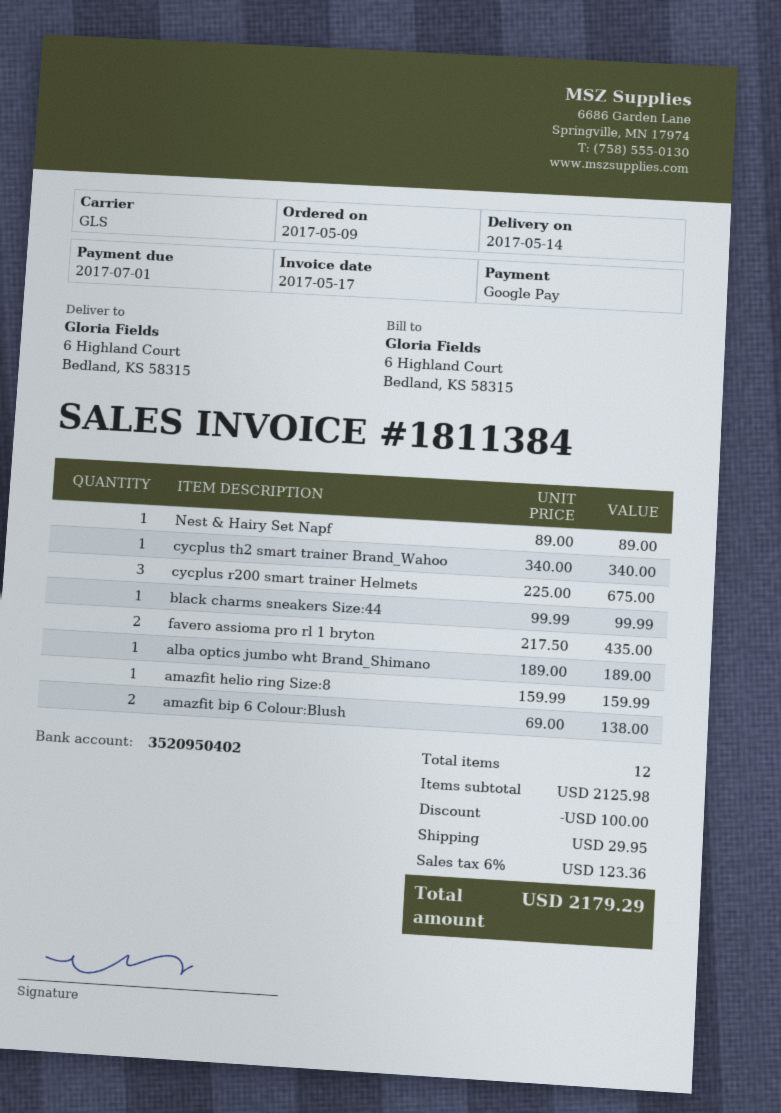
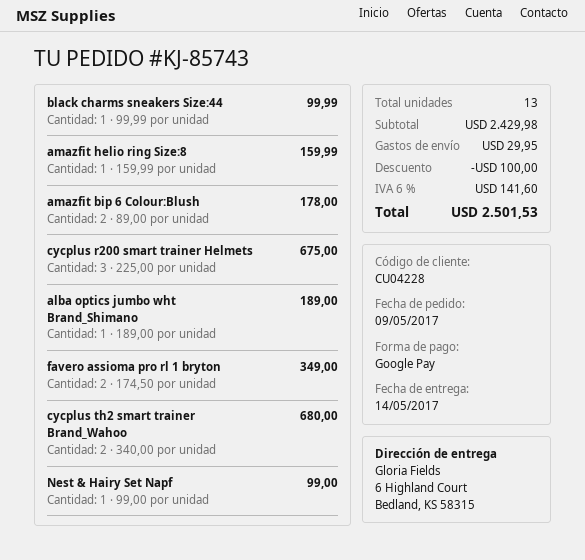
Nest & Hairy Set Napf: 1 x 89.00 = 89.00 -> 1 x 99.00 = 99.00
cycplus th2 smart trainer Brand_Wahoo: 1 x 340.00 = 340.00 -> 2 x 340.00 = 680.00
favero assioma pro rl 1 bryton: 2 x 217.50 = 435.00 -> 2 x 174.50 = 349.00
amazfit bip 6 Colour:Blush: 2 x 69.00 = 138.00 -> 2 x 89.00 = 178.00
total quantity: 12 -> 13
subtotal: 2125.98 -> 2429.98
tax: 6% = 123.36 -> 6% = 141.60
total: 2179.29 -> 2501.53

